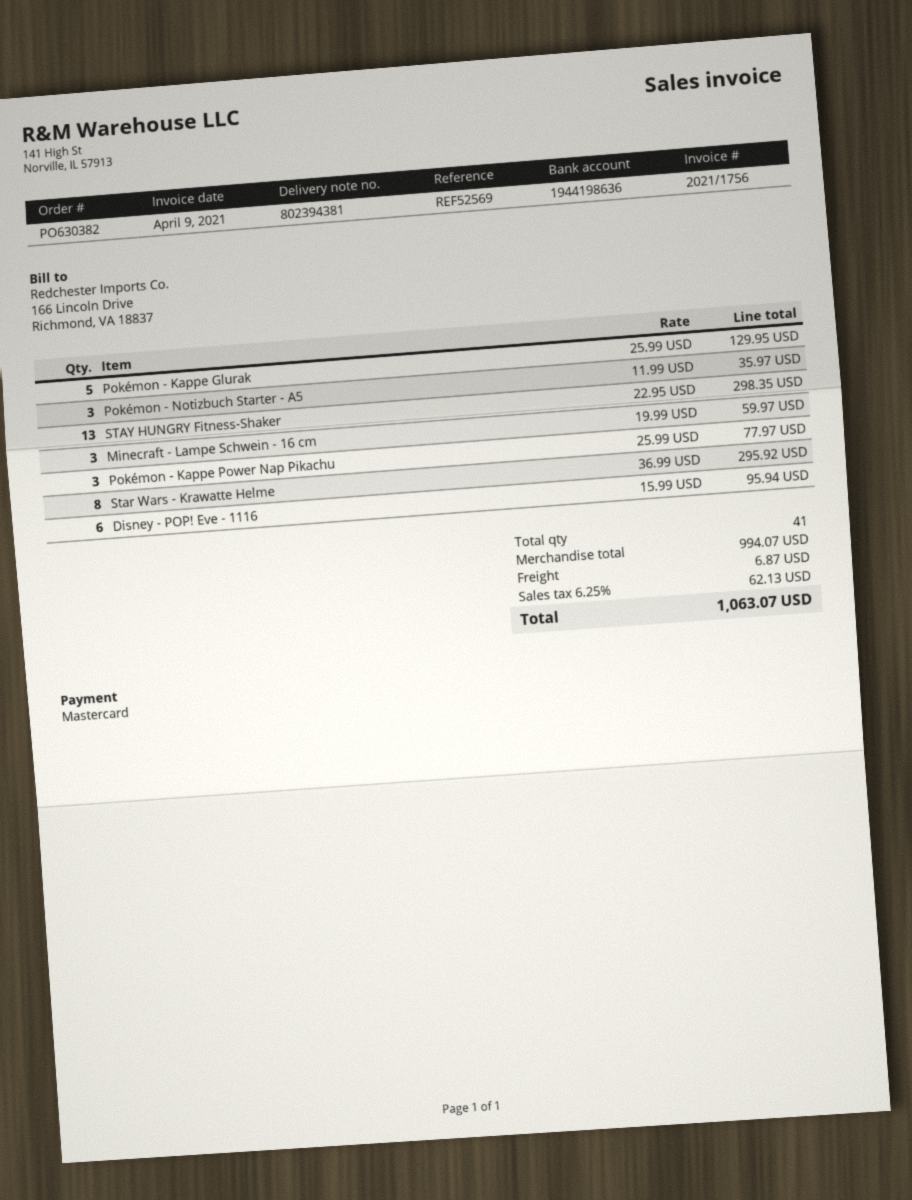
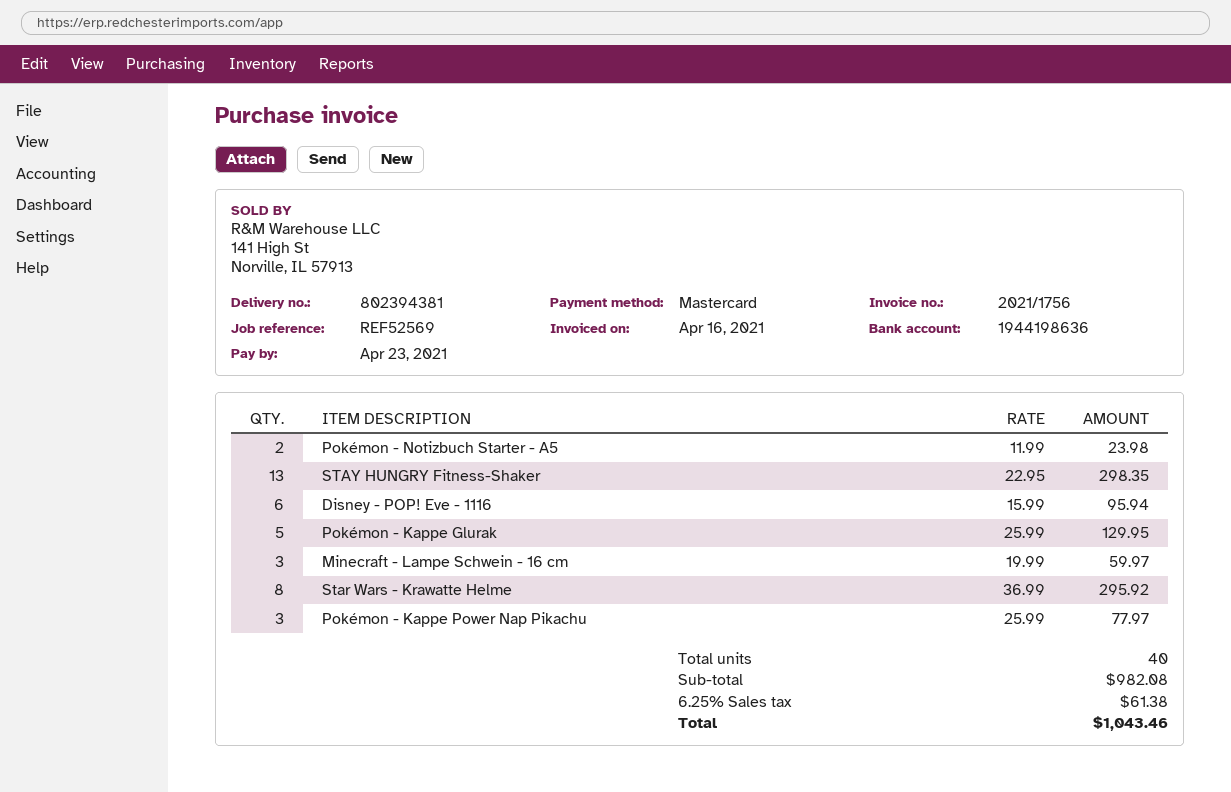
invoice date: 2021-04-09 -> 2021-04-16
Pokémon - Notizbuch Starter - A5: 3 x 11.99 = 35.97 -> 2 x 11.99 = 23.98
total quantity: 41 -> 40
subtotal: 994.07 -> 982.08
shipping: 6.87 -> none
tax: 6.25% = 62.13 -> 6.25% = 61.38
total: 1063.07 -> 1043.46

